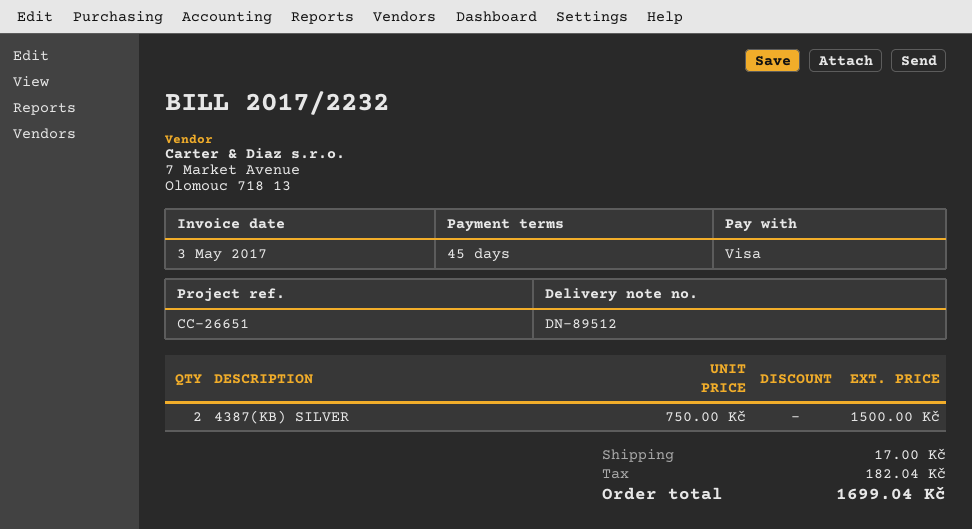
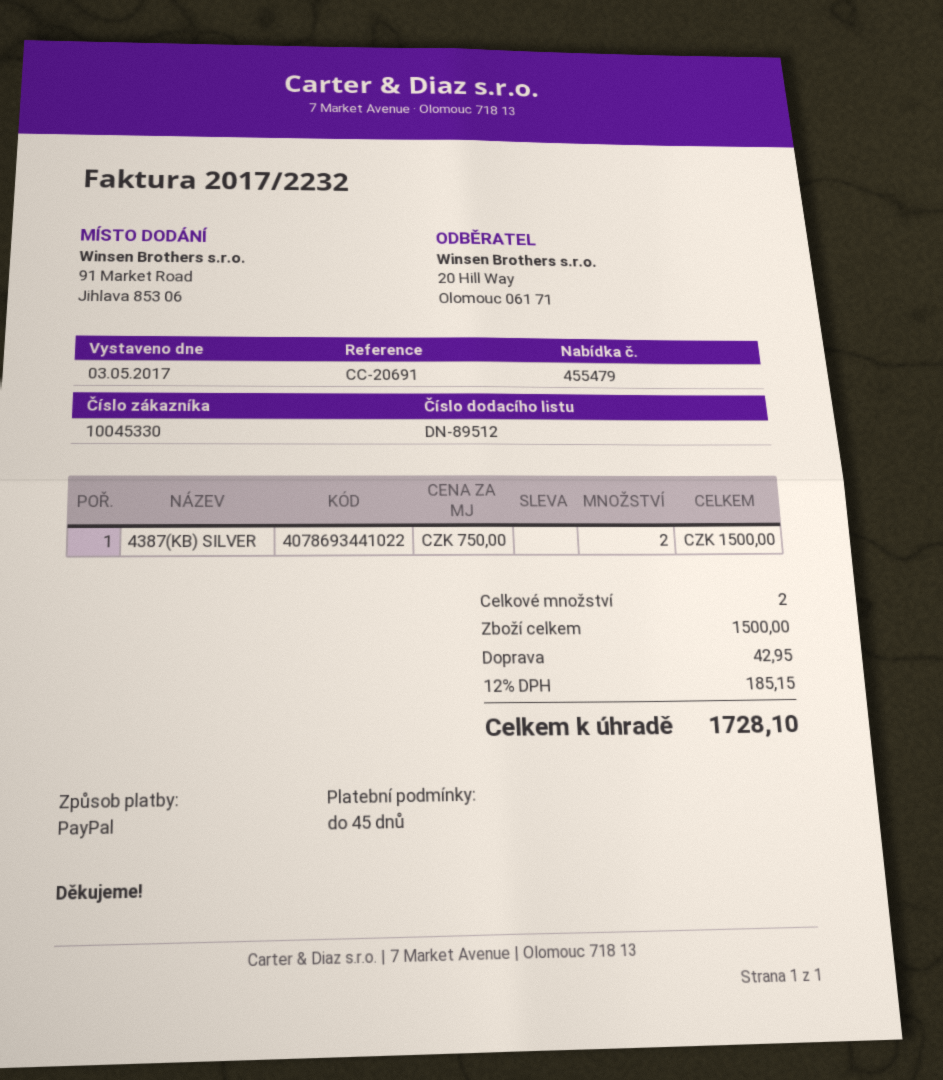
reference: CC-26651 -> CC-20691
payment method: Visa -> PayPal
shipping: 17.00 -> 42.95
tax: 182.04 -> 185.15
total: 1699.04 -> 1728.10

